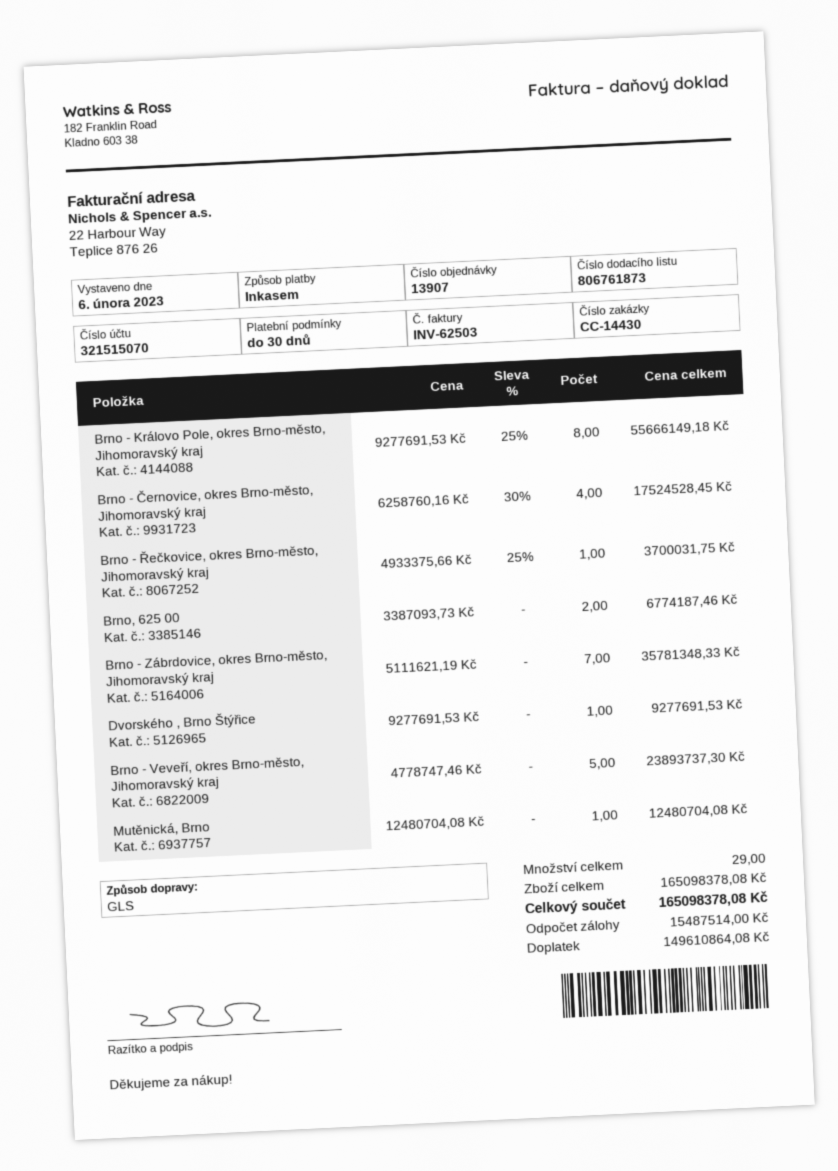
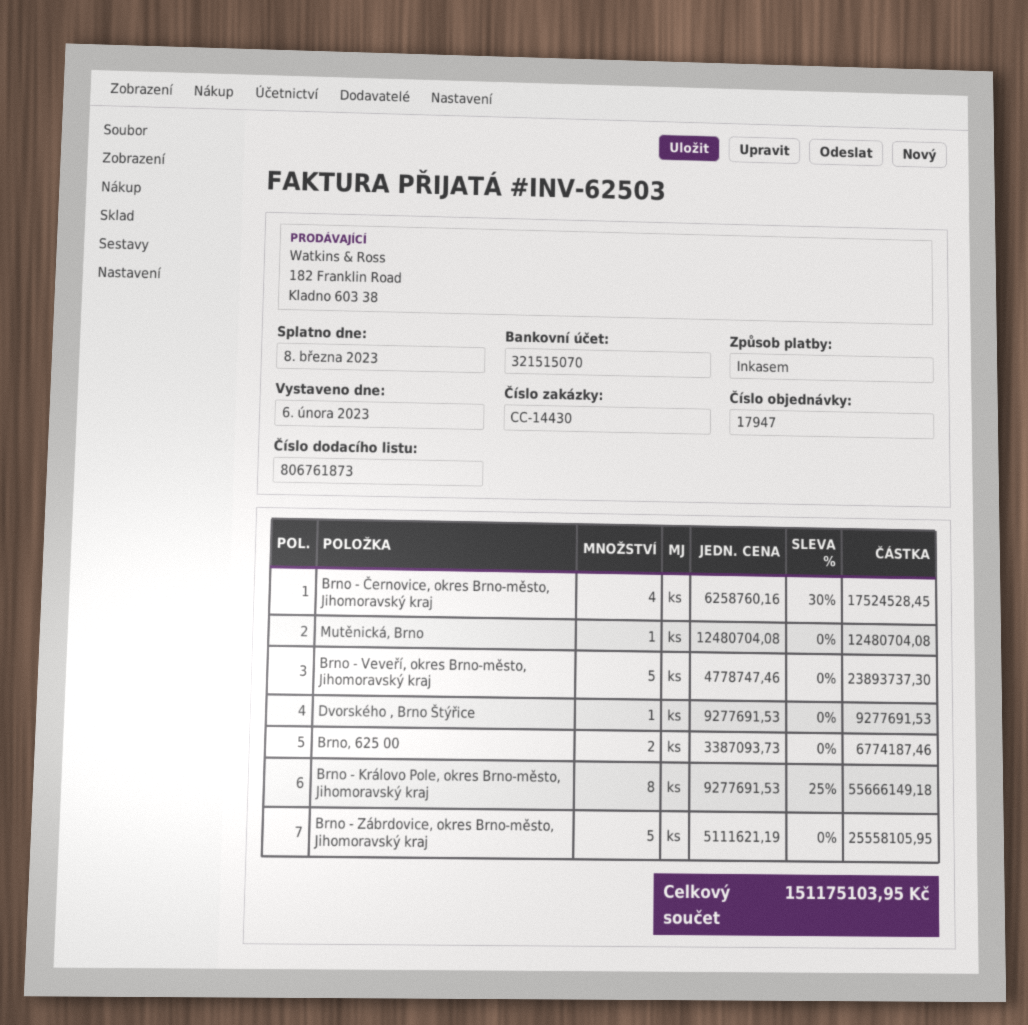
order number: 13907 -> 17947
Brno - Řečkovice, okres Brno-město, Jihomoravský kraj: 1 x 4933375.66 - 25% = 3700031.75 -> none
Brno - Zábrdovice, okres Brno-město, Jihomoravský kraj: 7 x 5111621.19 = 35781348.33 -> 5 x 5111621.19 = 25558105.95
total: 165098378.08 -> 151175103.95

